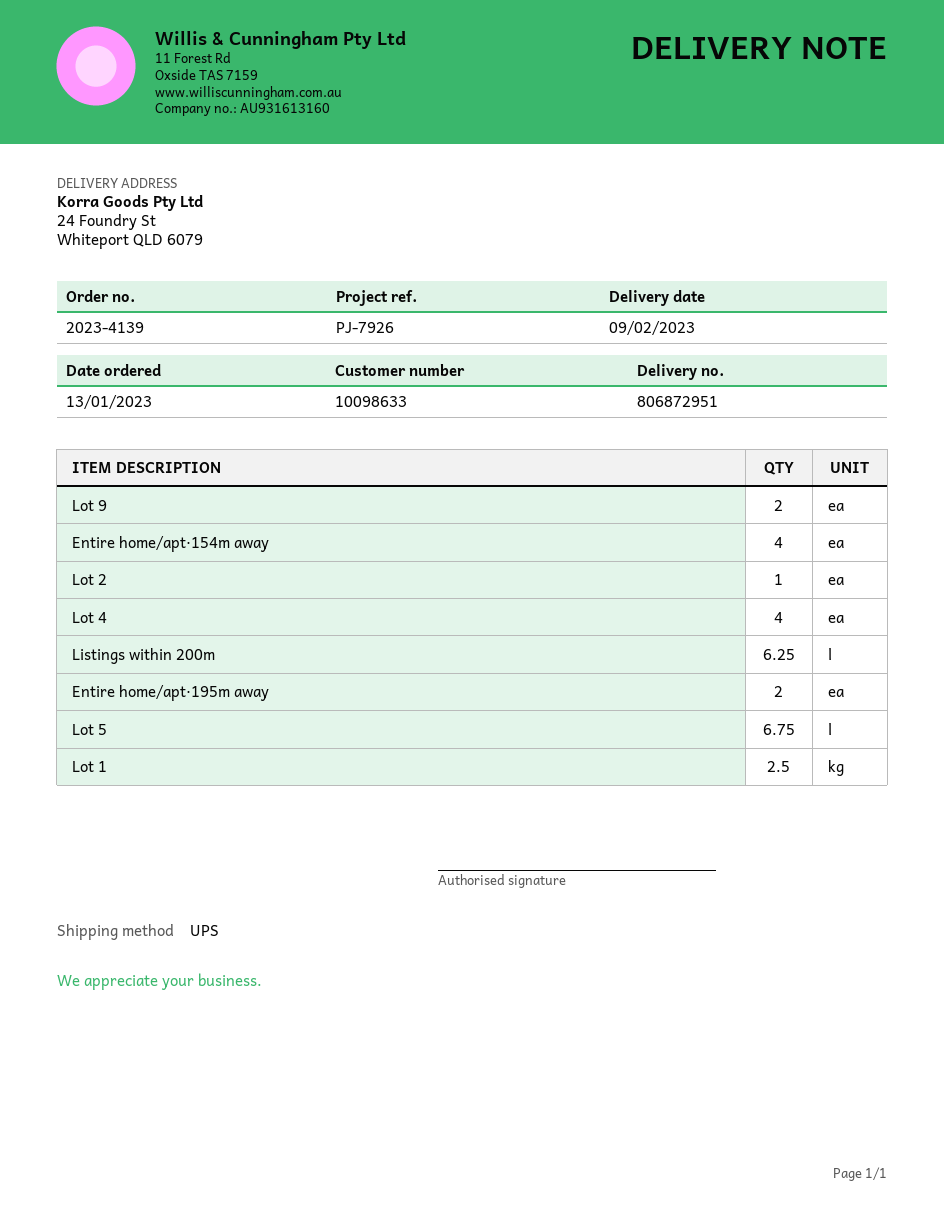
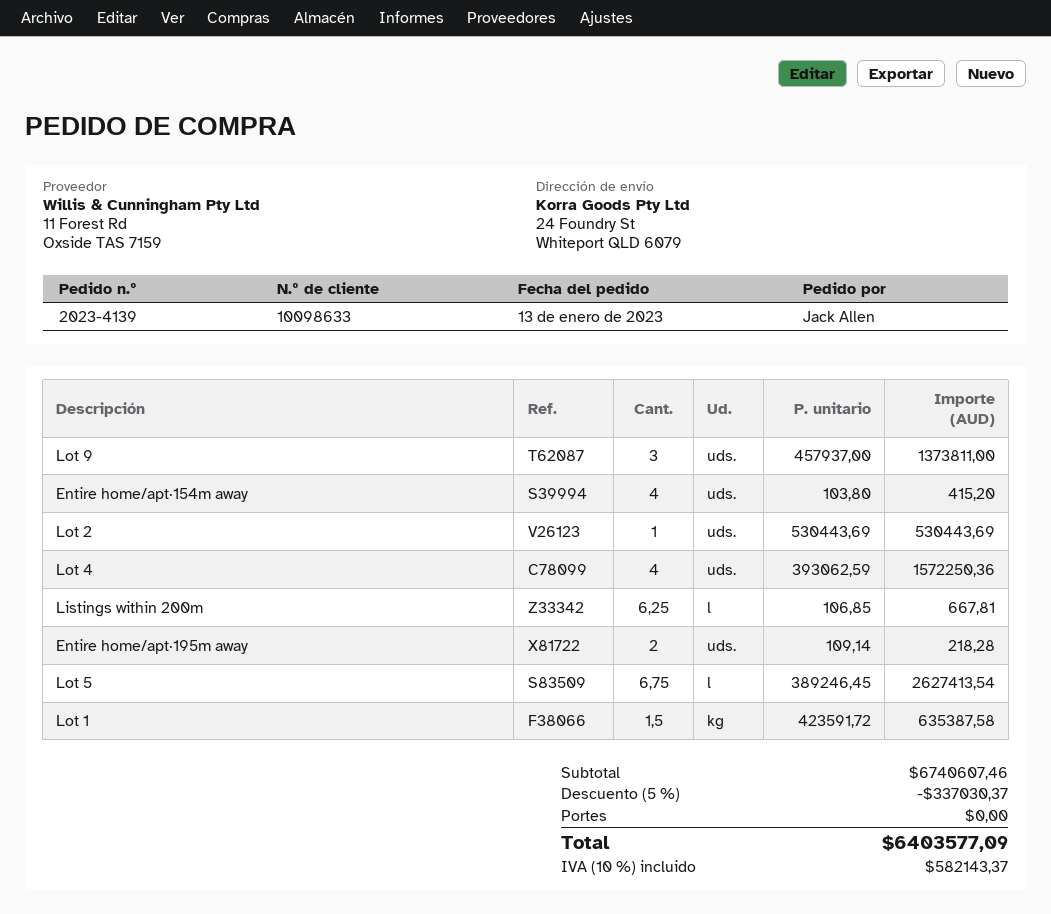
Lot 9: 2 -> 3
Lot 1: 2.5 -> 1.5

